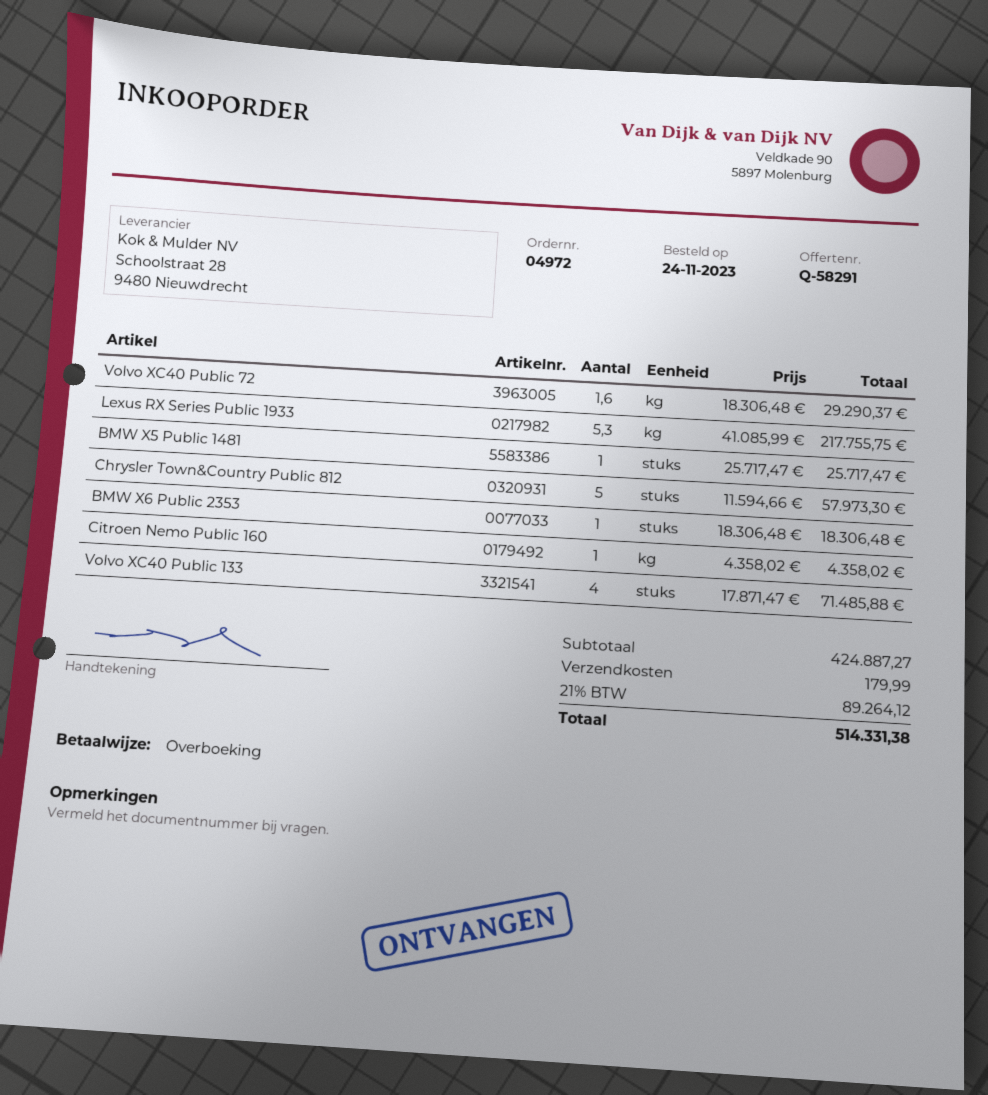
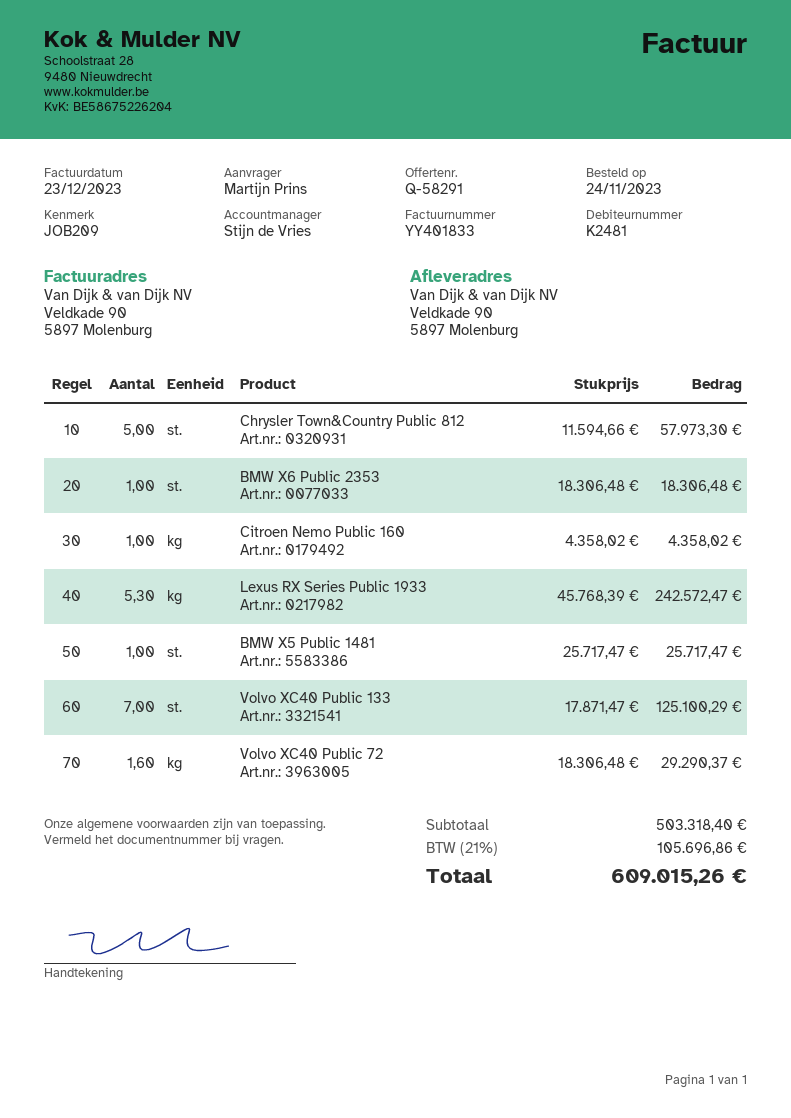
Lexus RX Series Public 1933: 5.3 x 41085.99 = 217755.75 -> 5.3 x 45768.39 = 242572.47
Volvo XC40 Public 133: 4 x 17871.47 = 71485.88 -> 7 x 17871.47 = 125100.29
subtotal: 424887.27 -> 503318.40
shipping: 179.99 -> none
tax: 21% = 89264.12 -> 21% = 105696.86
total: 514331.38 -> 609015.26

